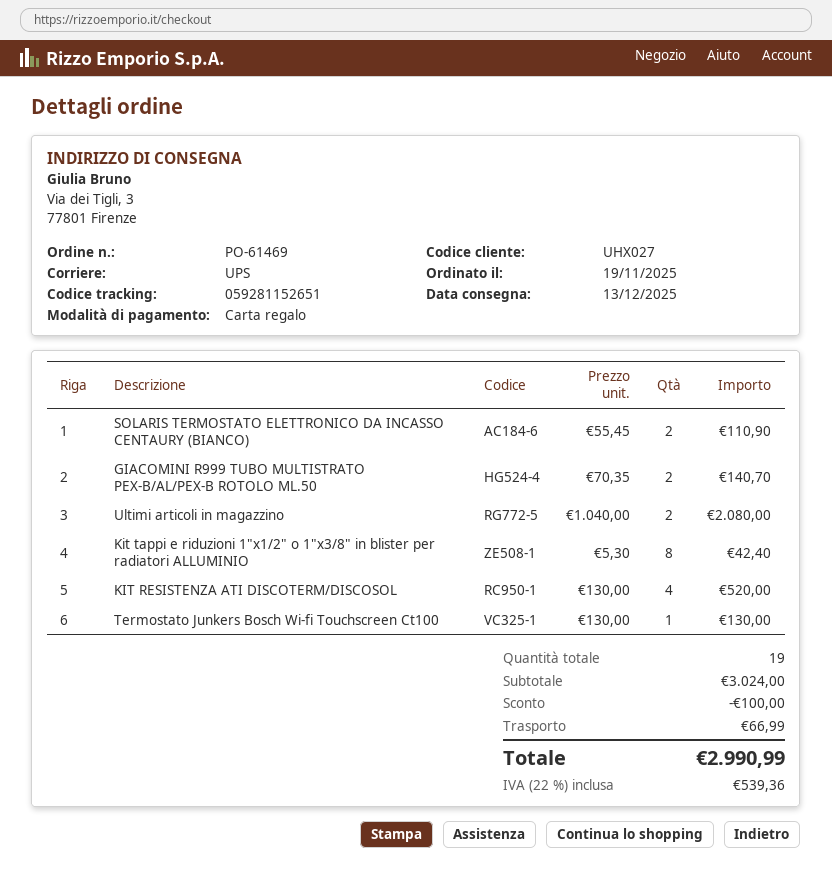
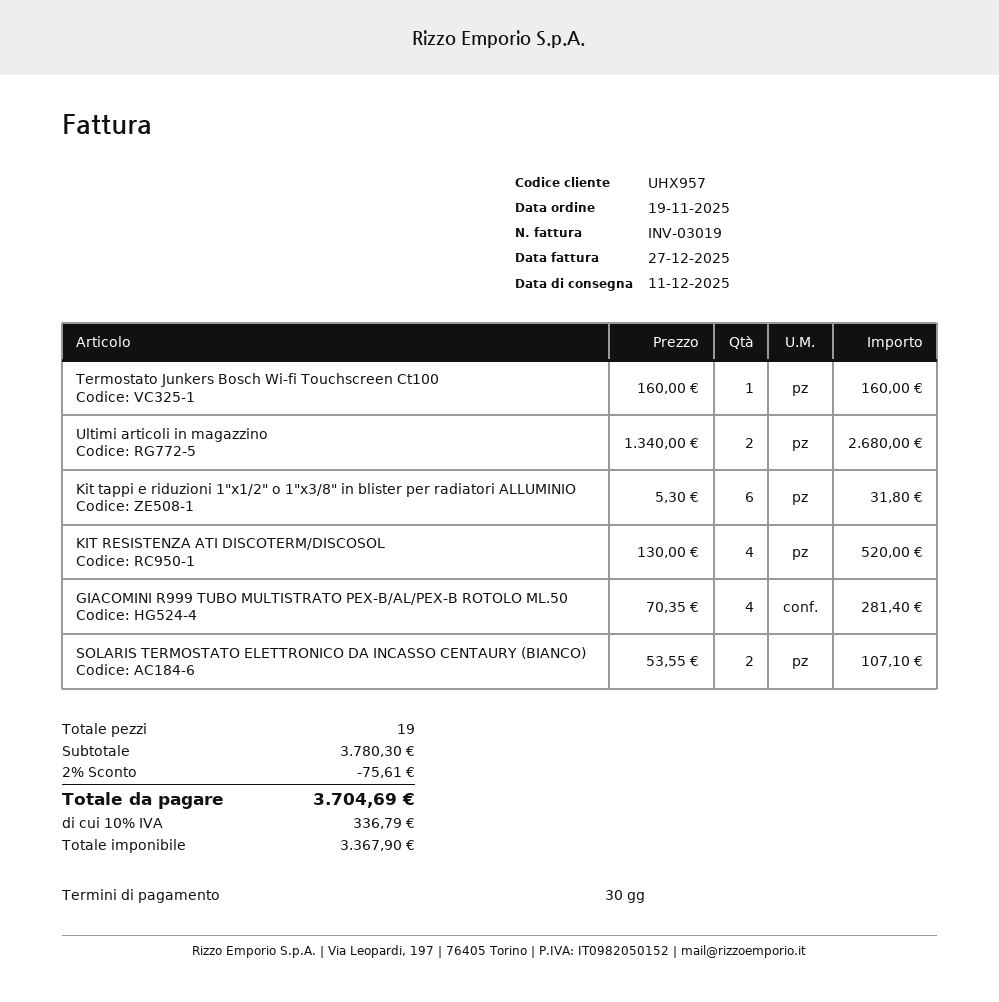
delivery date: 2025-12-13 -> 2025-12-11
customer number: UHX027 -> UHX957
SOLARIS TERMOSTATO ELETTRONICO DA INCASSO CENTAURY (BIANCO): 2 x 55.45 = 110.90 -> 2 x 53.55 = 107.10
GIACOMINI R999 TUBO MULTISTRATO PEX-B/AL/PEX-B ROTOLO ML.50: 2 x 70.35 = 140.70 -> 4 x 70.35 = 281.40
Ultimi articoli in magazzino: 2 x 1040.00 = 2080.00 -> 2 x 1340.00 = 2680.00
Kit tappi e riduzioni 1"x1/2" o 1"x3/8" in blister per radiatori ALLUMINIO: 8 x 5.30 = 42.40 -> 6 x 5.30 = 31.80
Termostato Junkers Bosch Wi-fi Touchscreen Ct100: 1 x 130.00 = 130.00 -> 1 x 160.00 = 160.00
subtotal: 3024.00 -> 3780.30
discount: 100.00 -> 75.61
shipping: 66.99 -> none
tax: 22% = 539.36 -> 10% = 336.79
total: 2990.99 -> 3704.69

